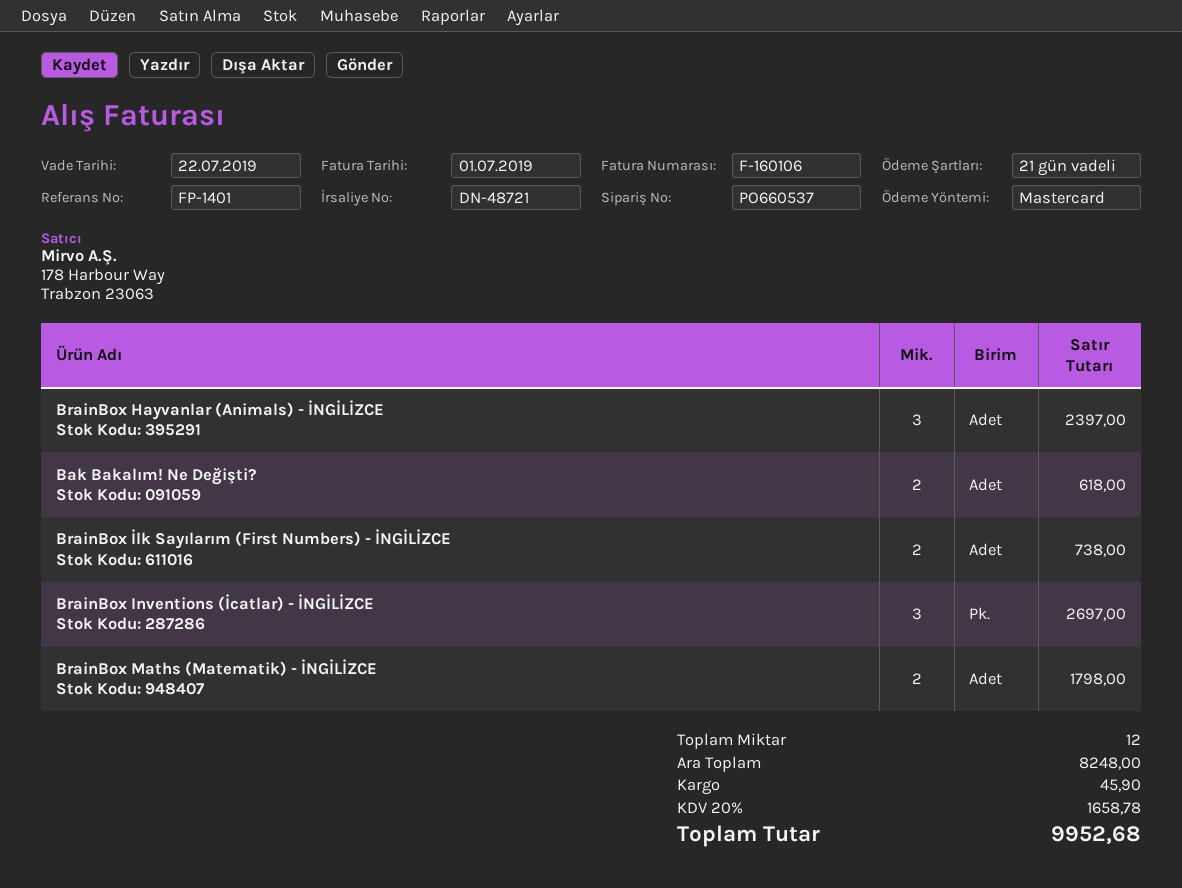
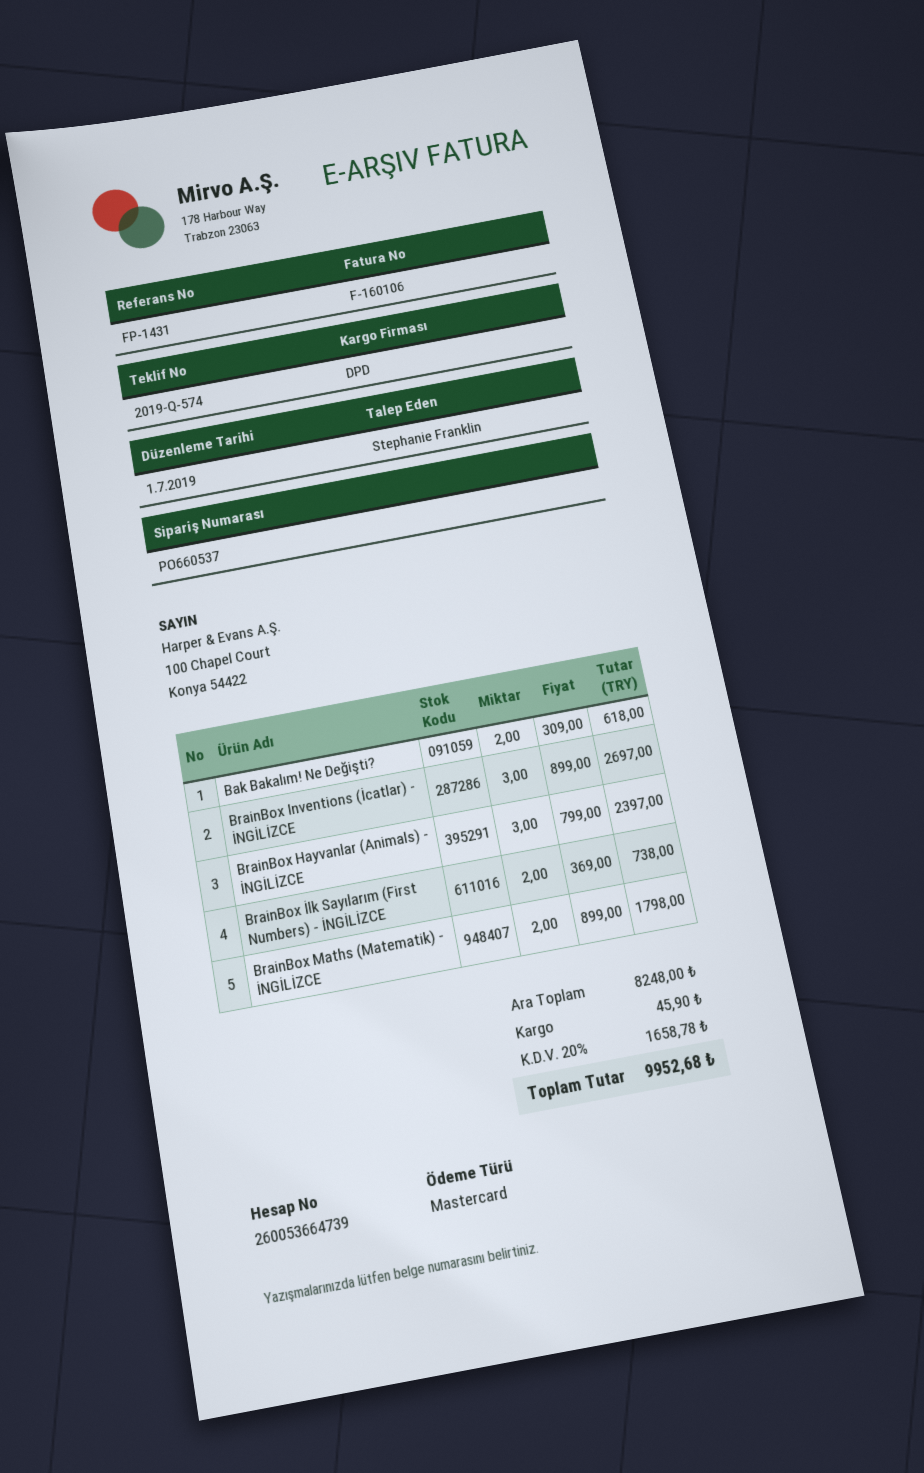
reference: FP-1401 -> FP-1431

